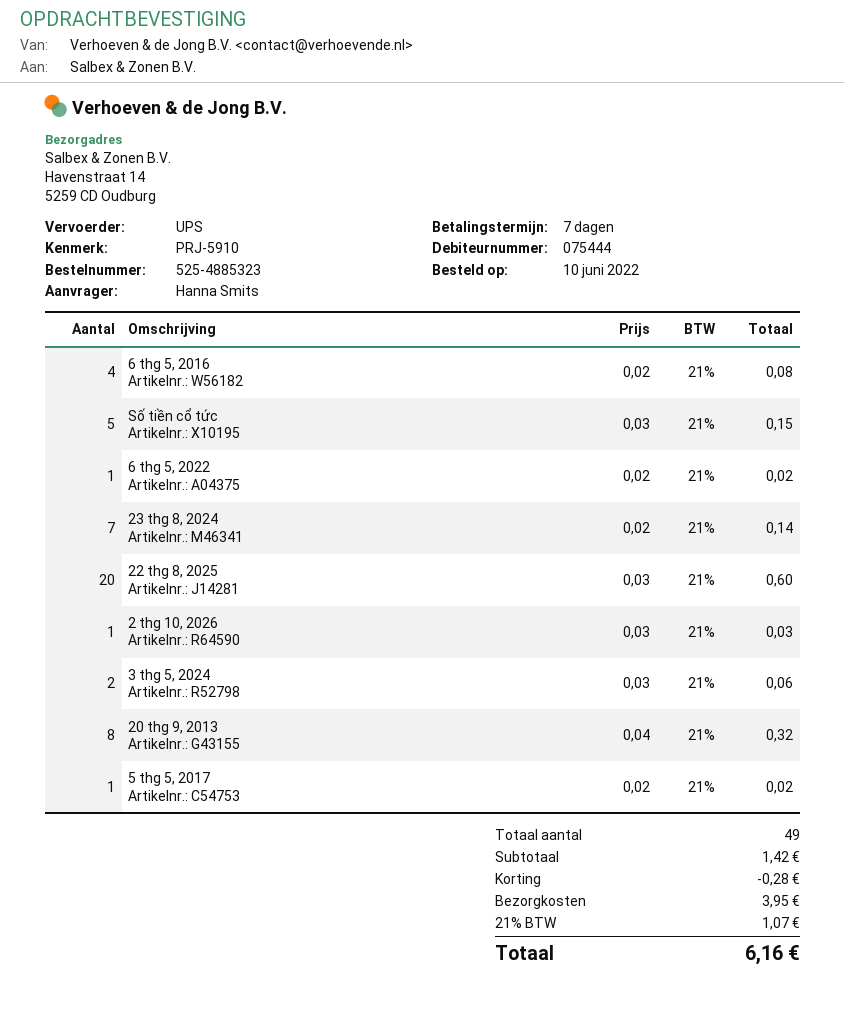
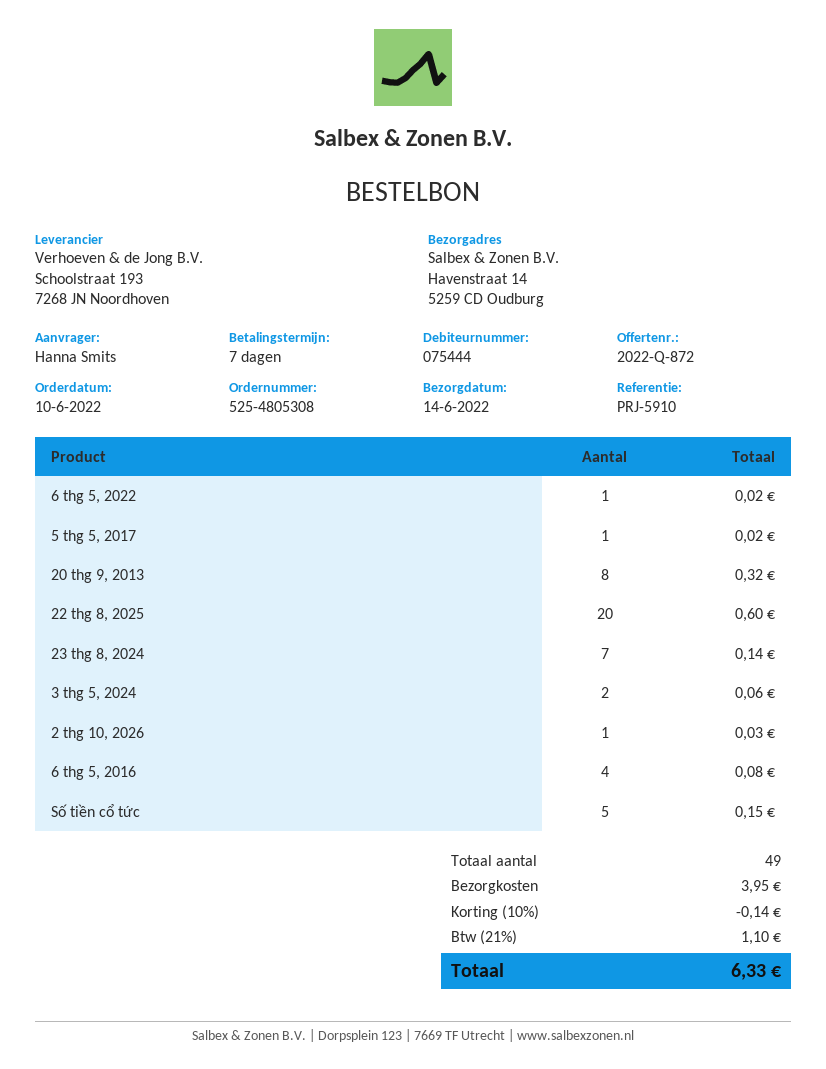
order number: 525-4885323 -> 525-4805308
discount: 0.28 -> 0.14
tax: 21% = 1.07 -> 21% = 1.10
total: 6.16 -> 6.33

